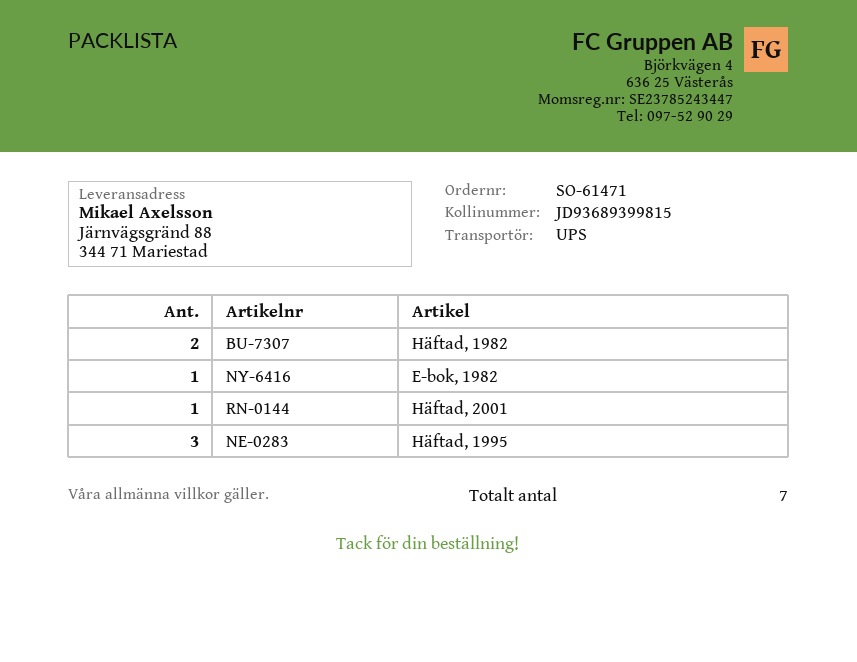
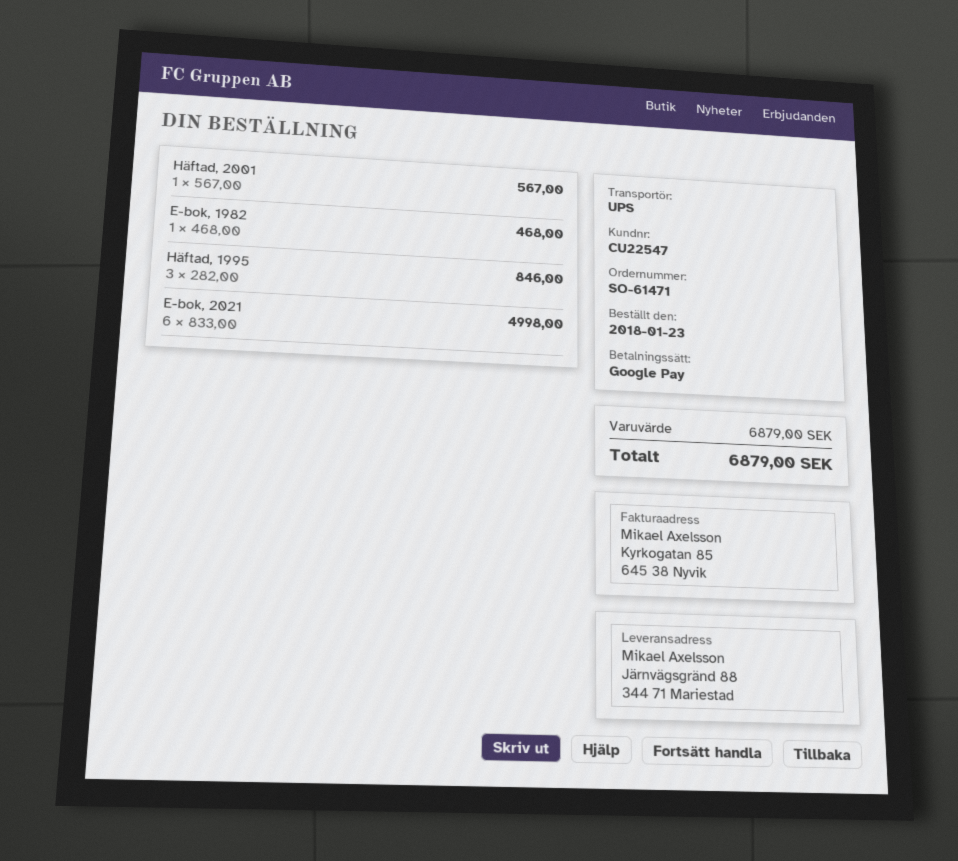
Häftad, 1982: 2 -> none
E-bok, 2021: none -> 6

